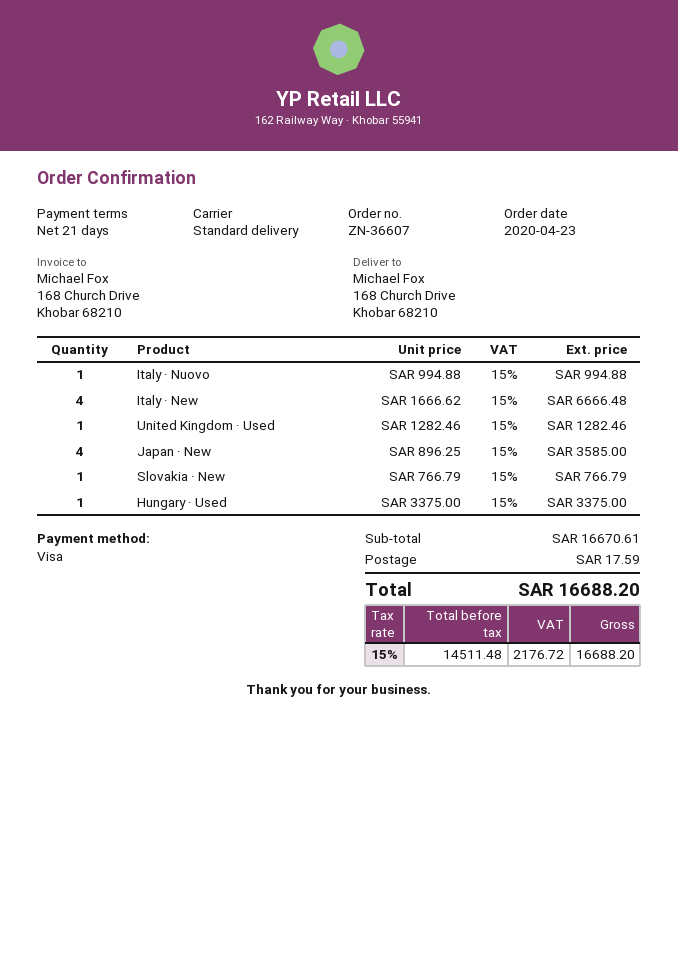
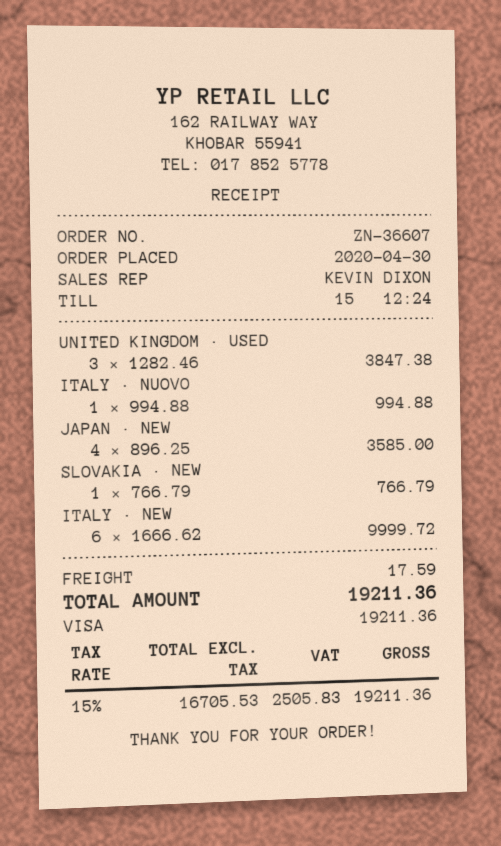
order date: 2020-04-23 -> 2020-04-30
Italy · New: 4 x 1666.62 = 6666.48 -> 6 x 1666.62 = 9999.72
United Kingdom · Used: 1 x 1282.46 = 1282.46 -> 3 x 1282.46 = 3847.38
Hungary · Used: 1 x 3375.00 = 3375.00 -> none
net: 14511.48 -> 16705.53
tax: 15% = 2176.72 -> 15% = 2505.83
total: 16688.20 -> 19211.36

